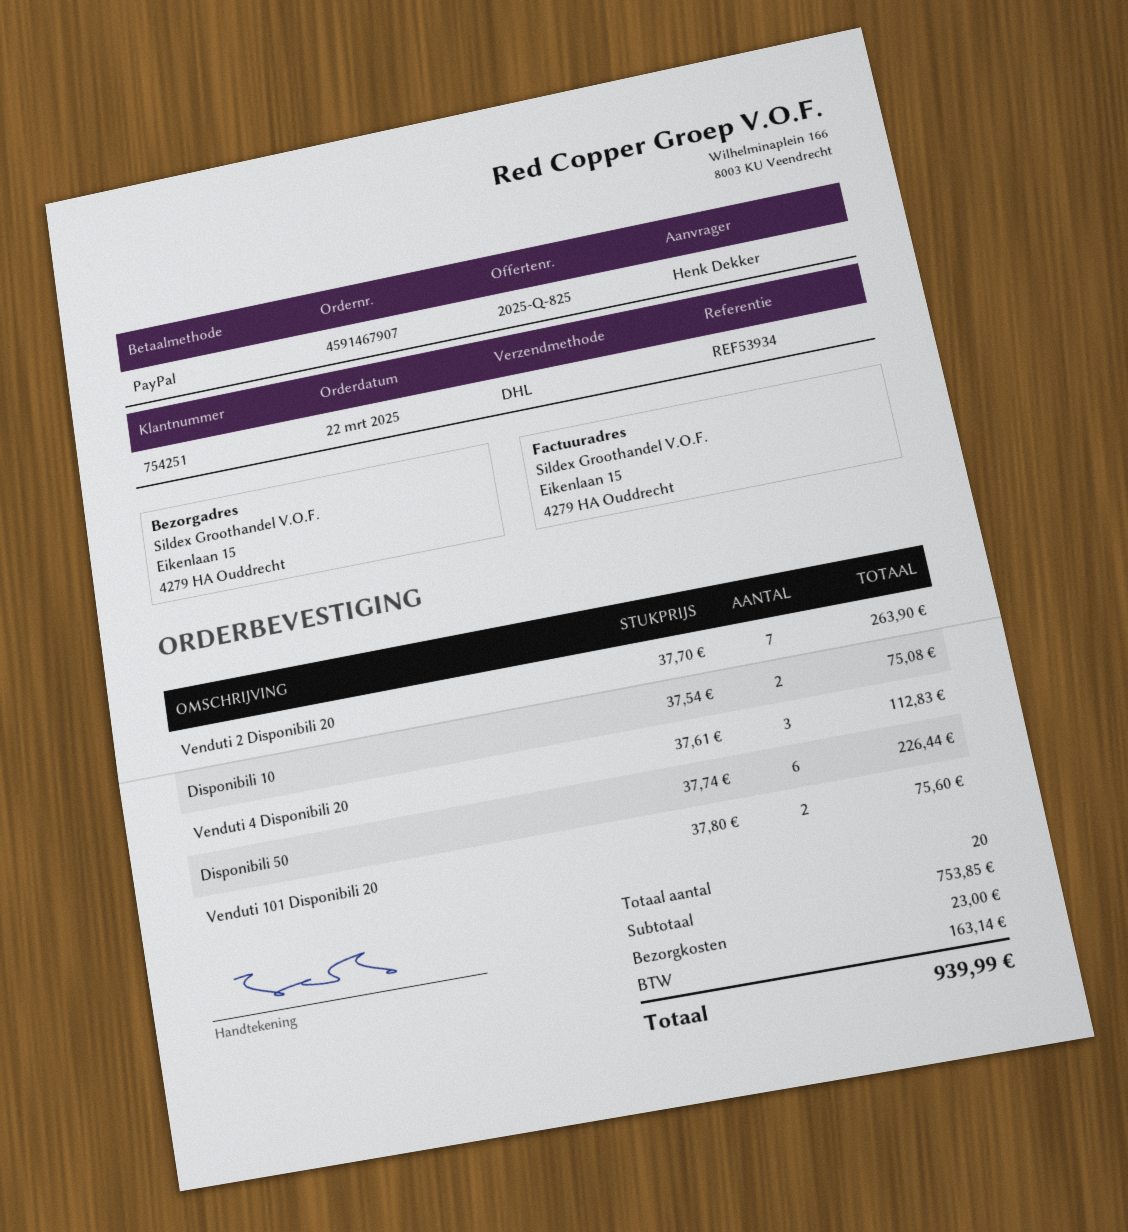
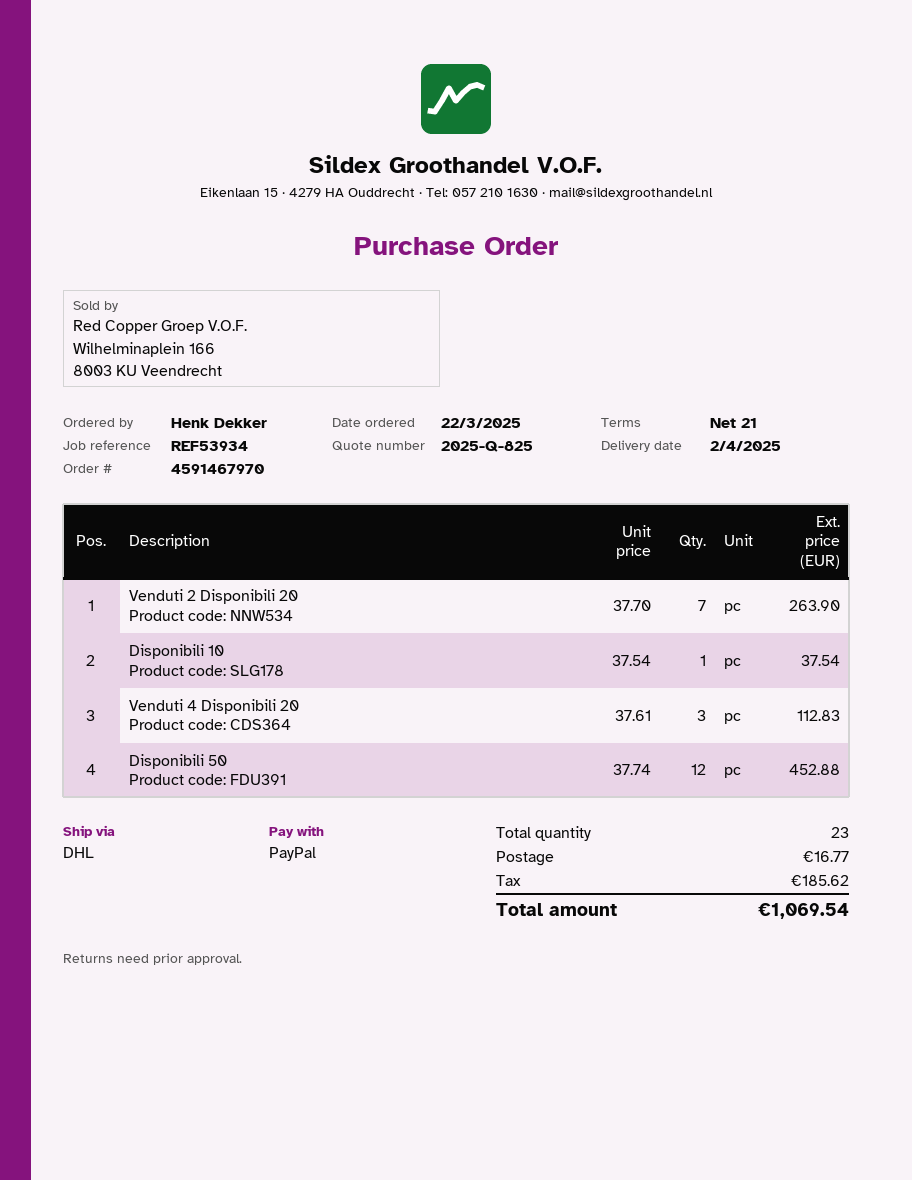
order number: 4591467907 -> 4591467970
Disponibili 10: 2 x 37.54 = 75.08 -> 1 x 37.54 = 37.54
Disponibili 50: 6 x 37.74 = 226.44 -> 12 x 37.74 = 452.88
Venduti 101 Disponibili 20: 2 x 37.80 = 75.60 -> none
total quantity: 20 -> 23
shipping: 23.00 -> 16.77
tax: 163.14 -> 185.62
total: 939.99 -> 1069.54

